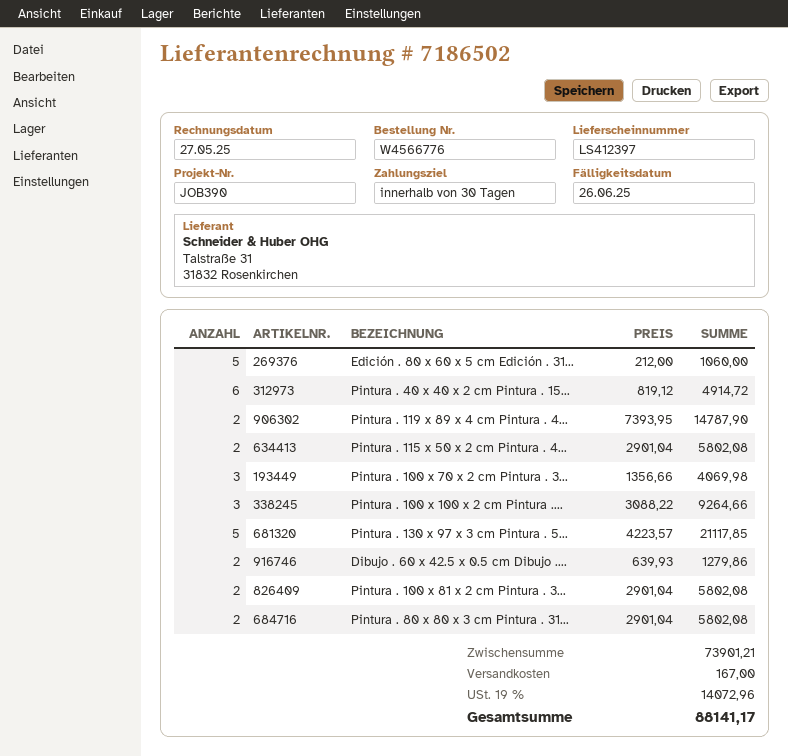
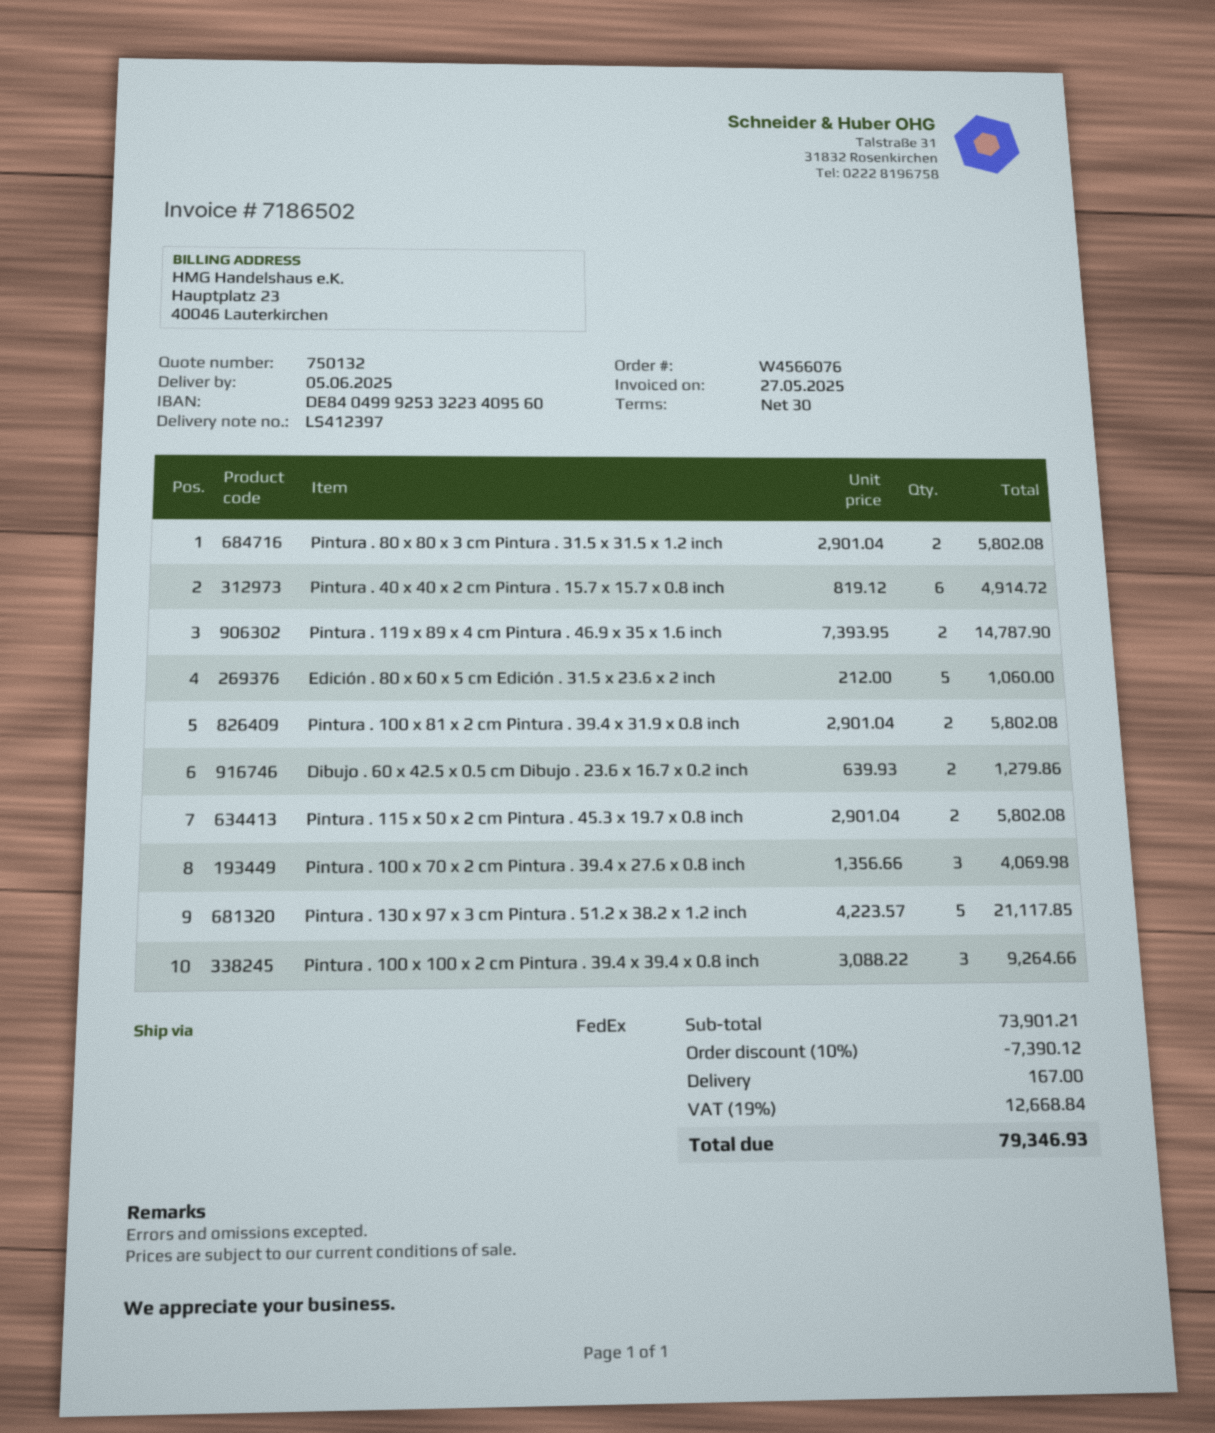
order number: W4566776 -> W4566076
discount: none -> 10% = 7390.12
tax: 19% = 14072.96 -> 19% = 12668.84
total: 88141.17 -> 79346.93

